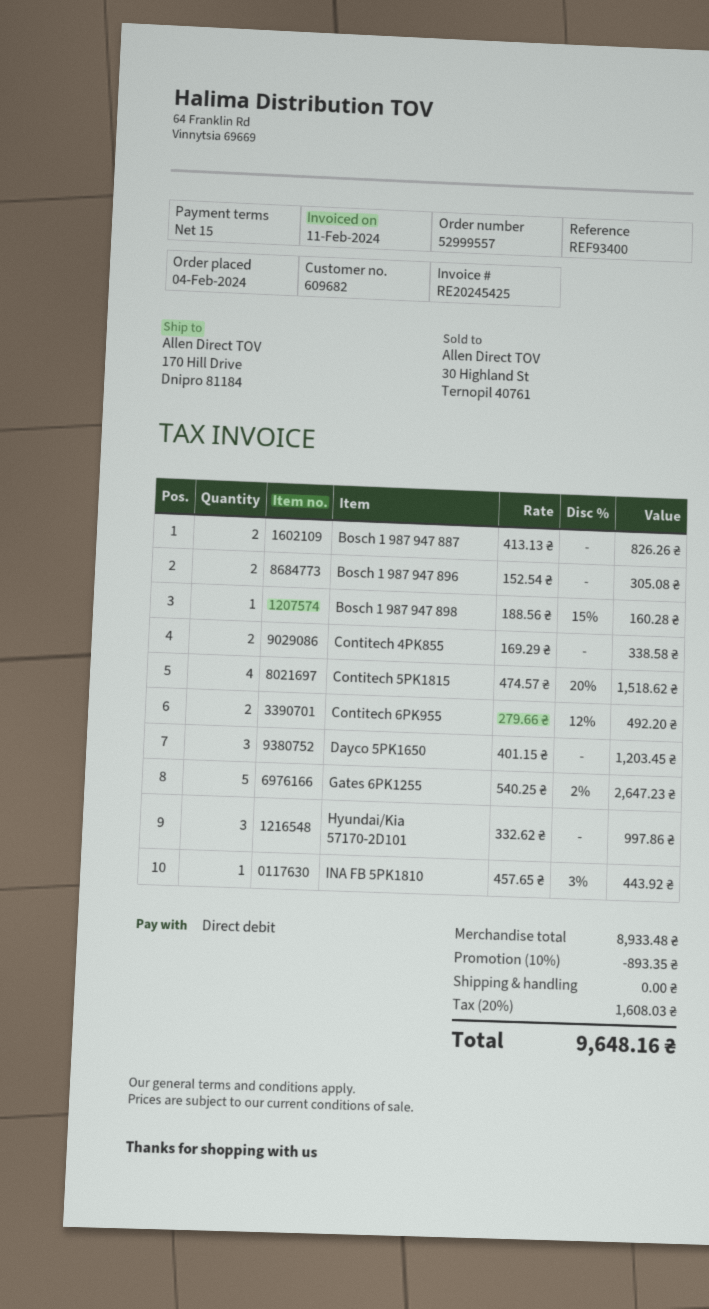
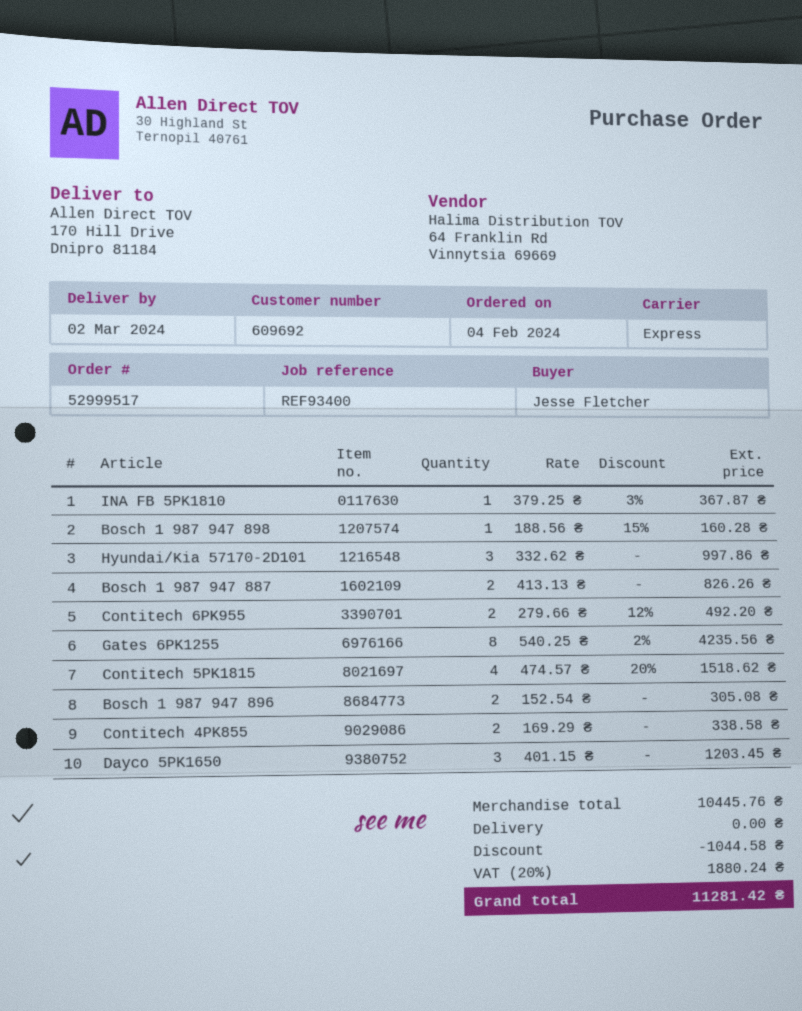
order number: 52999557 -> 52999517
customer number: 609682 -> 609692
Gates 6PK1255: 5 x 540.25 - 2% = 2647.23 -> 8 x 540.25 - 2% = 4235.56
INA FB 5PK1810: 1 x 457.65 - 3% = 443.92 -> 1 x 379.25 - 3% = 367.87
subtotal: 8933.48 -> 10445.76
discount: 893.35 -> 1044.58
tax: 20% = 1608.03 -> 20% = 1880.24
total: 9648.16 -> 11281.42

